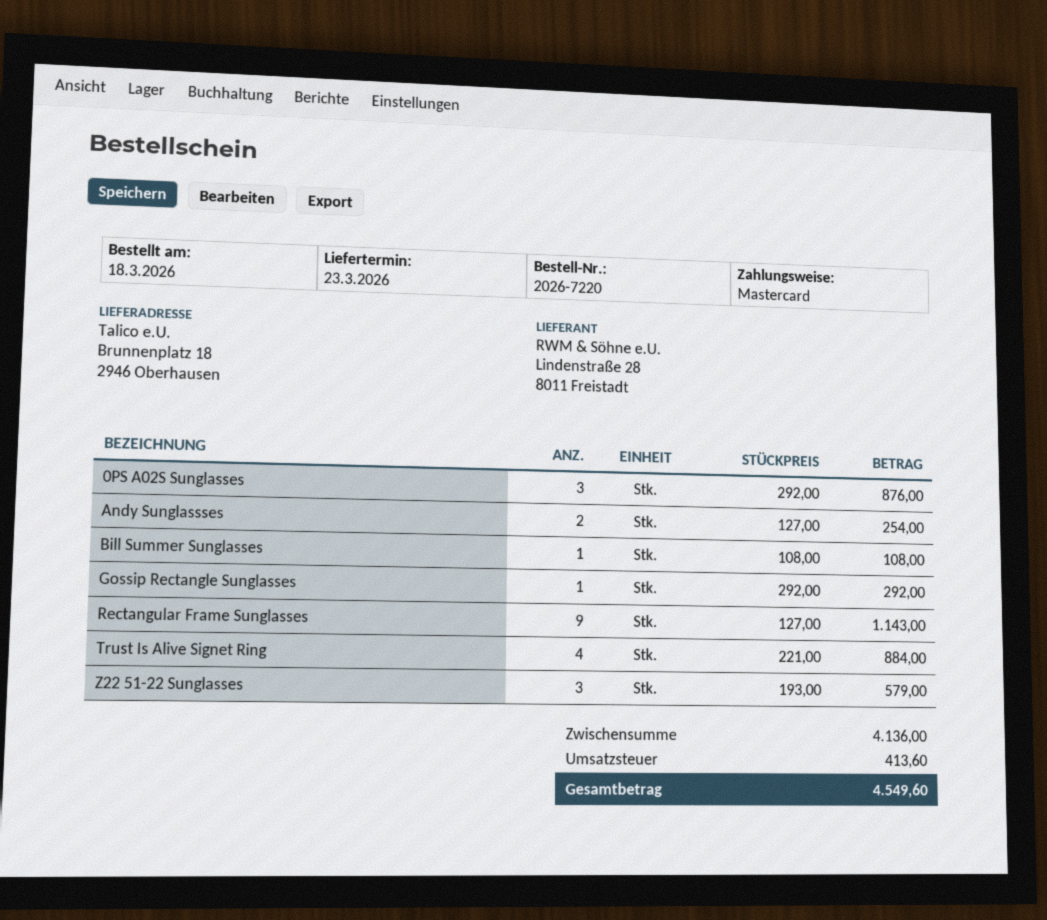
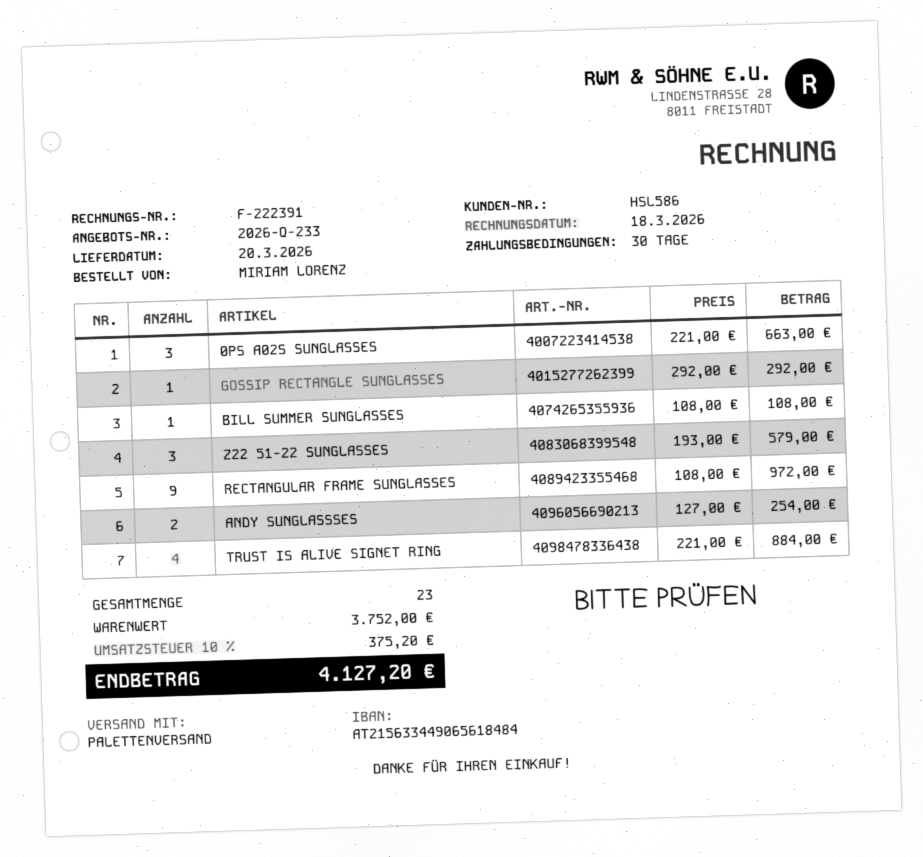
delivery date: 2026-03-23 -> 2026-03-20
0PS A02S Sunglasses: 3 x 292.00 = 876.00 -> 3 x 221.00 = 663.00
Rectangular Frame Sunglasses: 9 x 127.00 = 1143.00 -> 9 x 108.00 = 972.00
subtotal: 4136.00 -> 3752.00
tax: 413.60 -> 375.20
total: 4549.60 -> 4127.20

